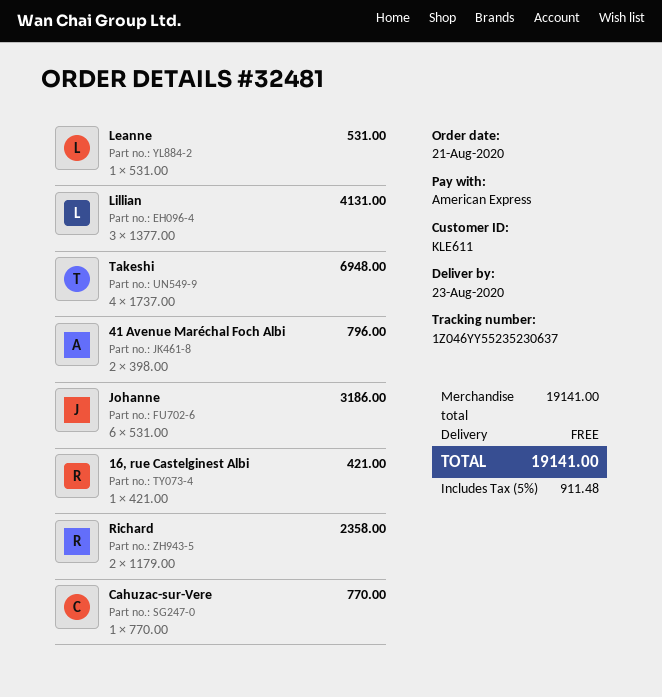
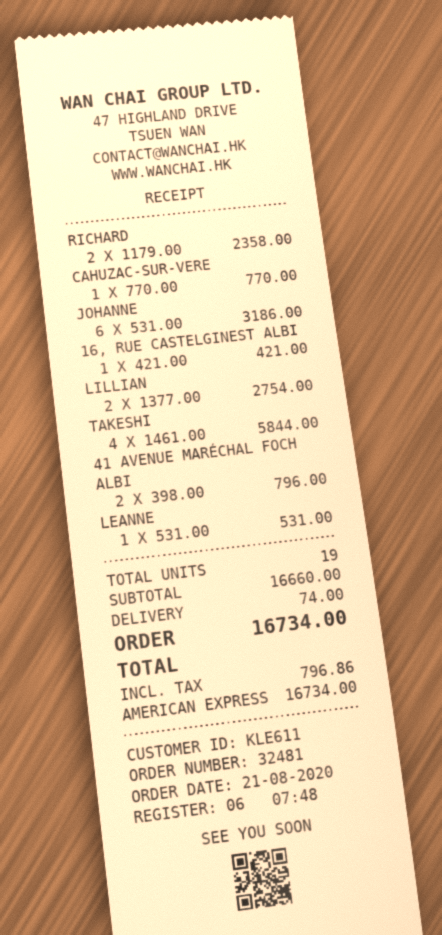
Lillian: 3 x 1377.00 = 4131.00 -> 2 x 1377.00 = 2754.00
Takeshi: 4 x 1737.00 = 6948.00 -> 4 x 1461.00 = 5844.00
subtotal: 19141.00 -> 16660.00
shipping: 0.00 -> 74.00
tax: 911.48 -> 796.86
total: 19141.00 -> 16734.00

